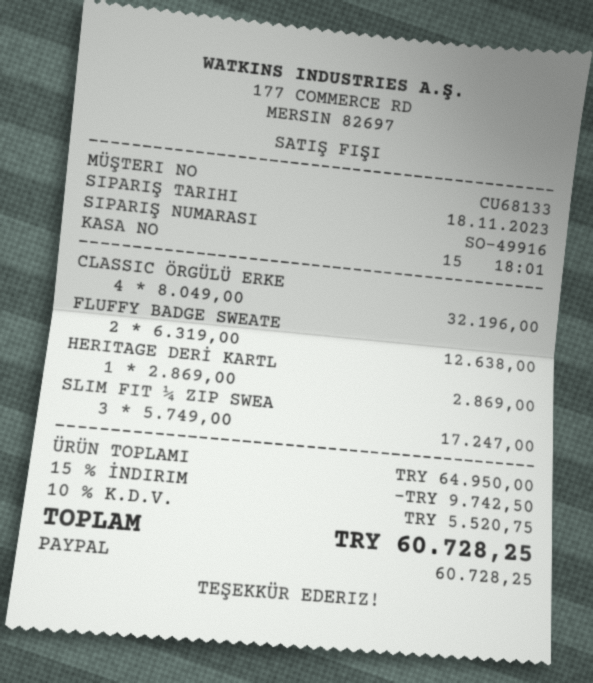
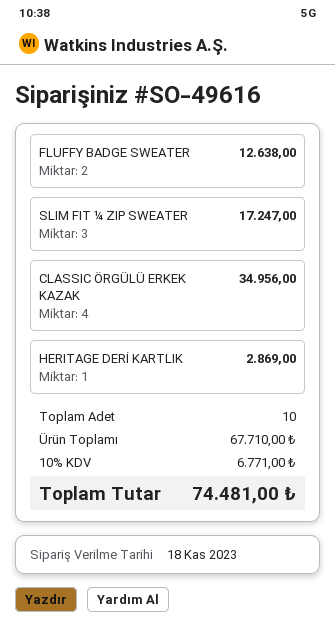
order number: SO-49916 -> SO-49616
CLASSIC ÖRGÜLÜ ERKE: 4 for 32196.00 -> 4 for 34956.00
subtotal: 64950.00 -> 67710.00
discount: 15% = 9742.50 -> none
tax: 10% = 5520.75 -> 10% = 6771.00
total: 60728.25 -> 74481.00

